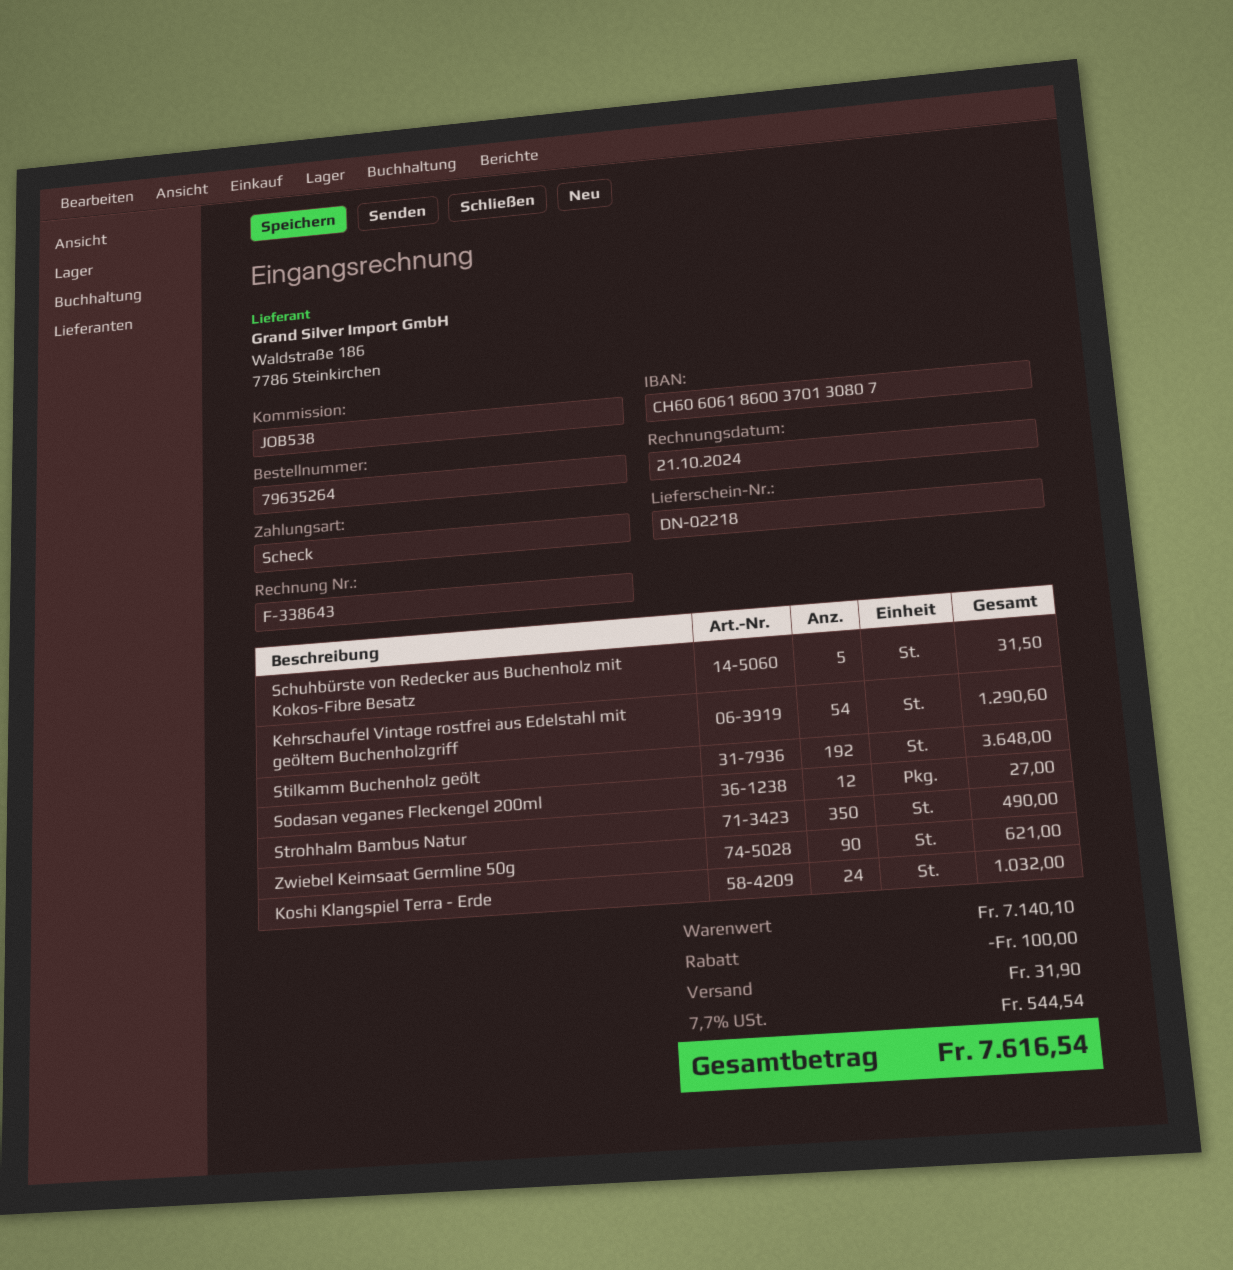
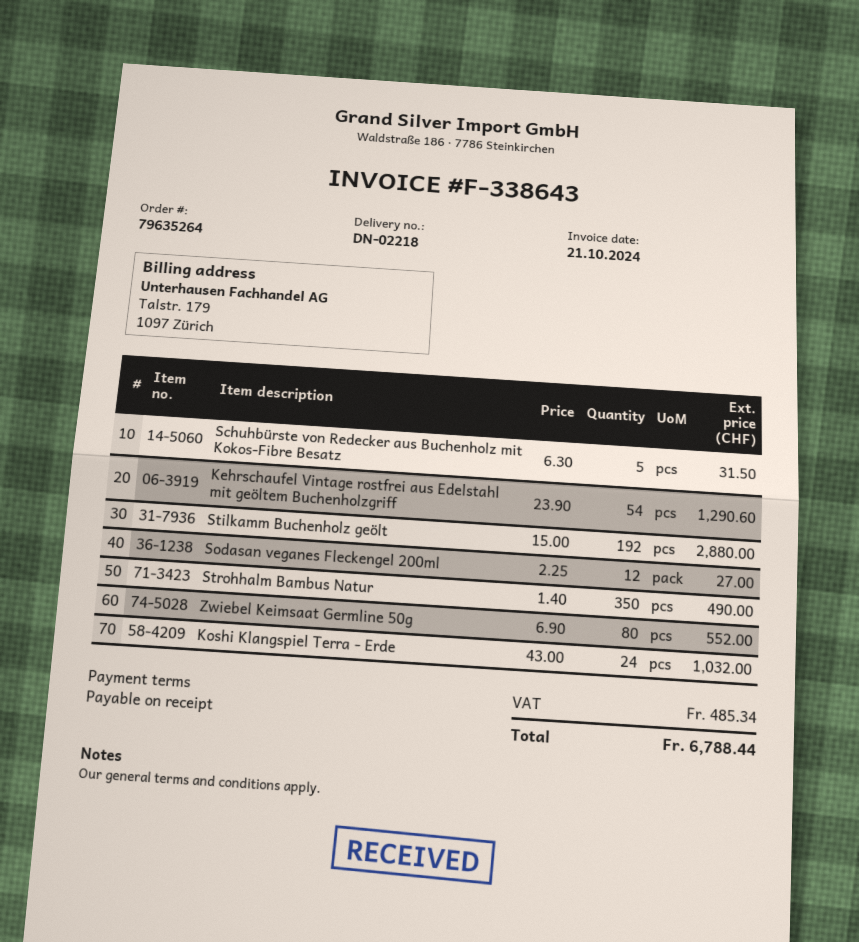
Stilkamm Buchenholz geölt: 192 for 3648.00 -> 192 for 2880.00
Zwiebel Keimsaat Germline 50g: 90 for 621.00 -> 80 for 552.00
discount: 100.00 -> none
shipping: 31.90 -> none
tax: 544.54 -> 485.34
total: 7616.54 -> 6788.44

